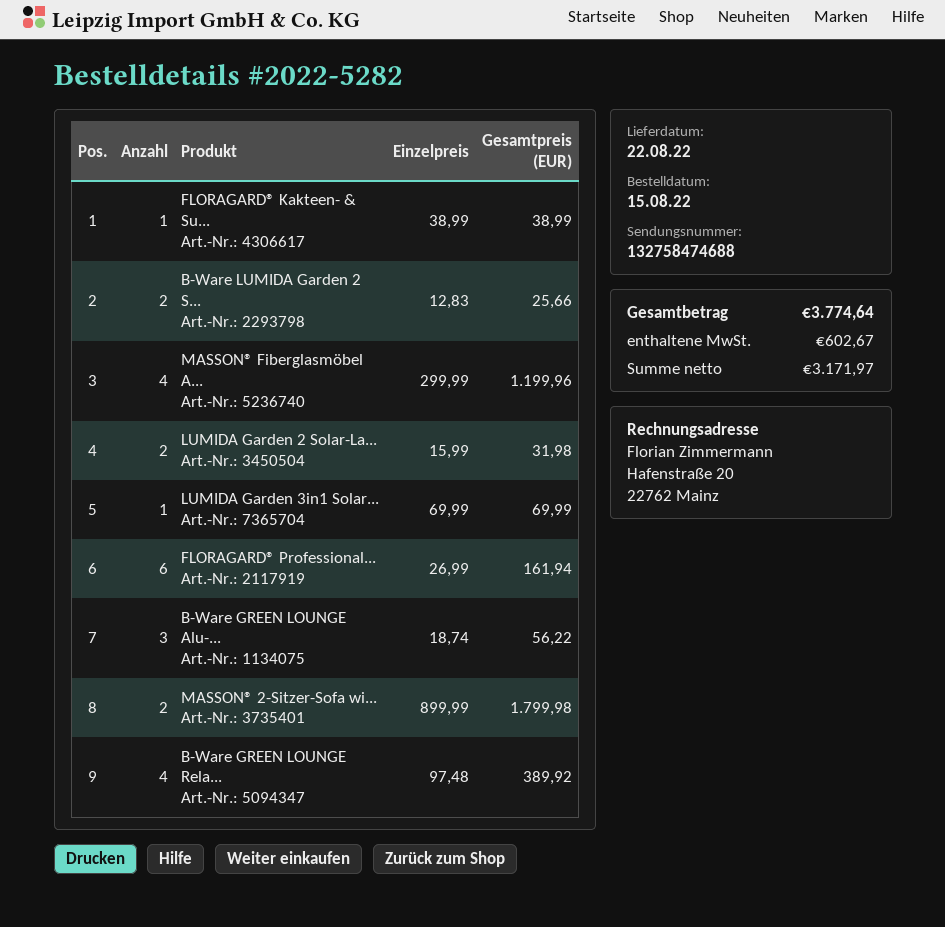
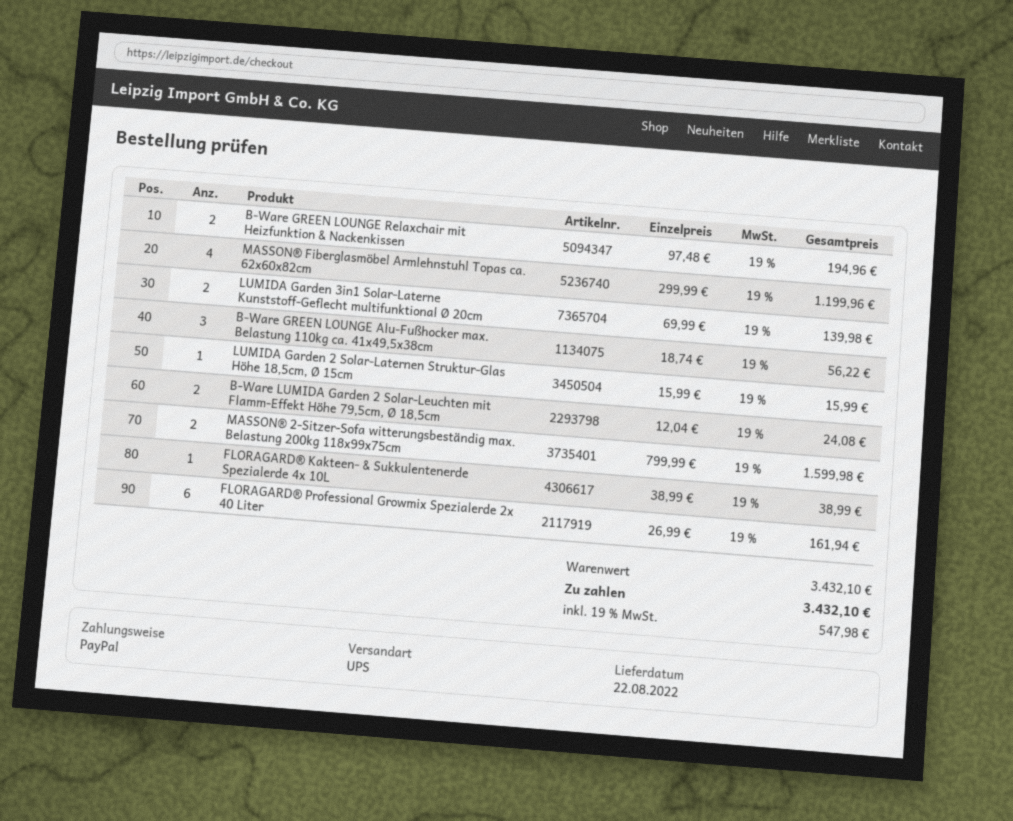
B-Ware LUMIDA Garden 2 S...: 2 x 12.83 = 25.66 -> 2 x 12.04 = 24.08
LUMIDA Garden 2 Solar-La...: 2 x 15.99 = 31.98 -> 1 x 15.99 = 15.99
LUMIDA Garden 3in1 Solar...: 1 x 69.99 = 69.99 -> 2 x 69.99 = 139.98
MASSON® 2-Sitzer-Sofa wi...: 2 x 899.99 = 1799.98 -> 2 x 799.99 = 1599.98
B-Ware GREEN LOUNGE Rela...: 4 x 97.48 = 389.92 -> 2 x 97.48 = 194.96
tax: 602.67 -> 547.98
total: 3774.64 -> 3432.10

